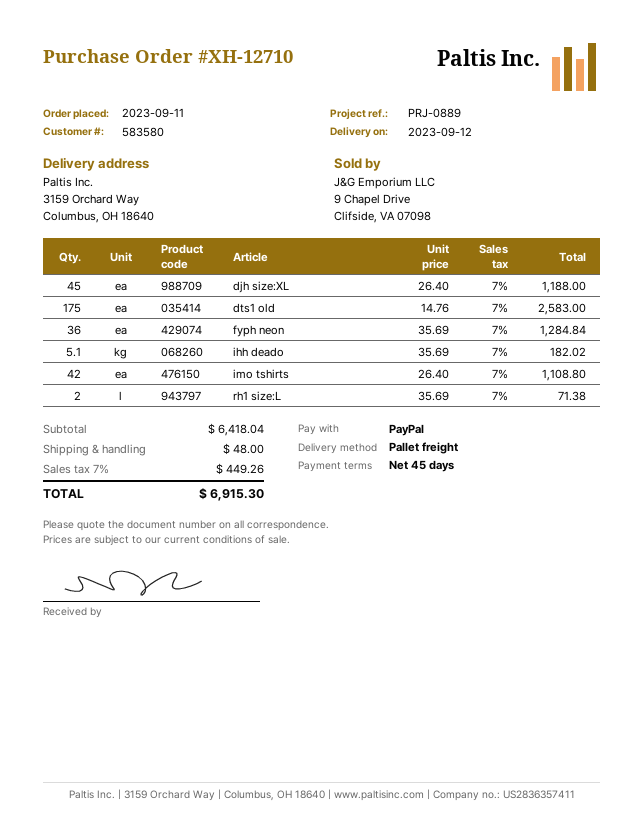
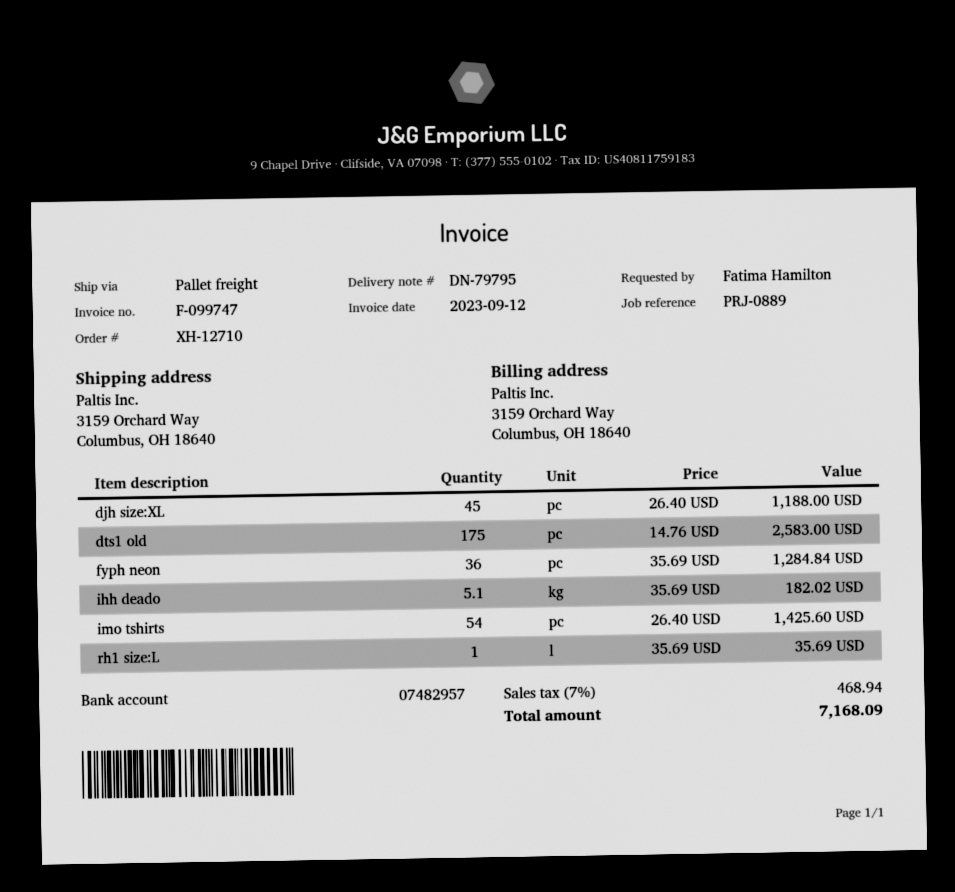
imo tshirts: 42 x 26.40 = 1108.80 -> 54 x 26.40 = 1425.60
rh1 size:L: 2 x 35.69 = 71.38 -> 1 x 35.69 = 35.69
shipping: 48.00 -> none
tax: 7% = 449.26 -> 7% = 468.94
total: 6915.30 -> 7168.09

